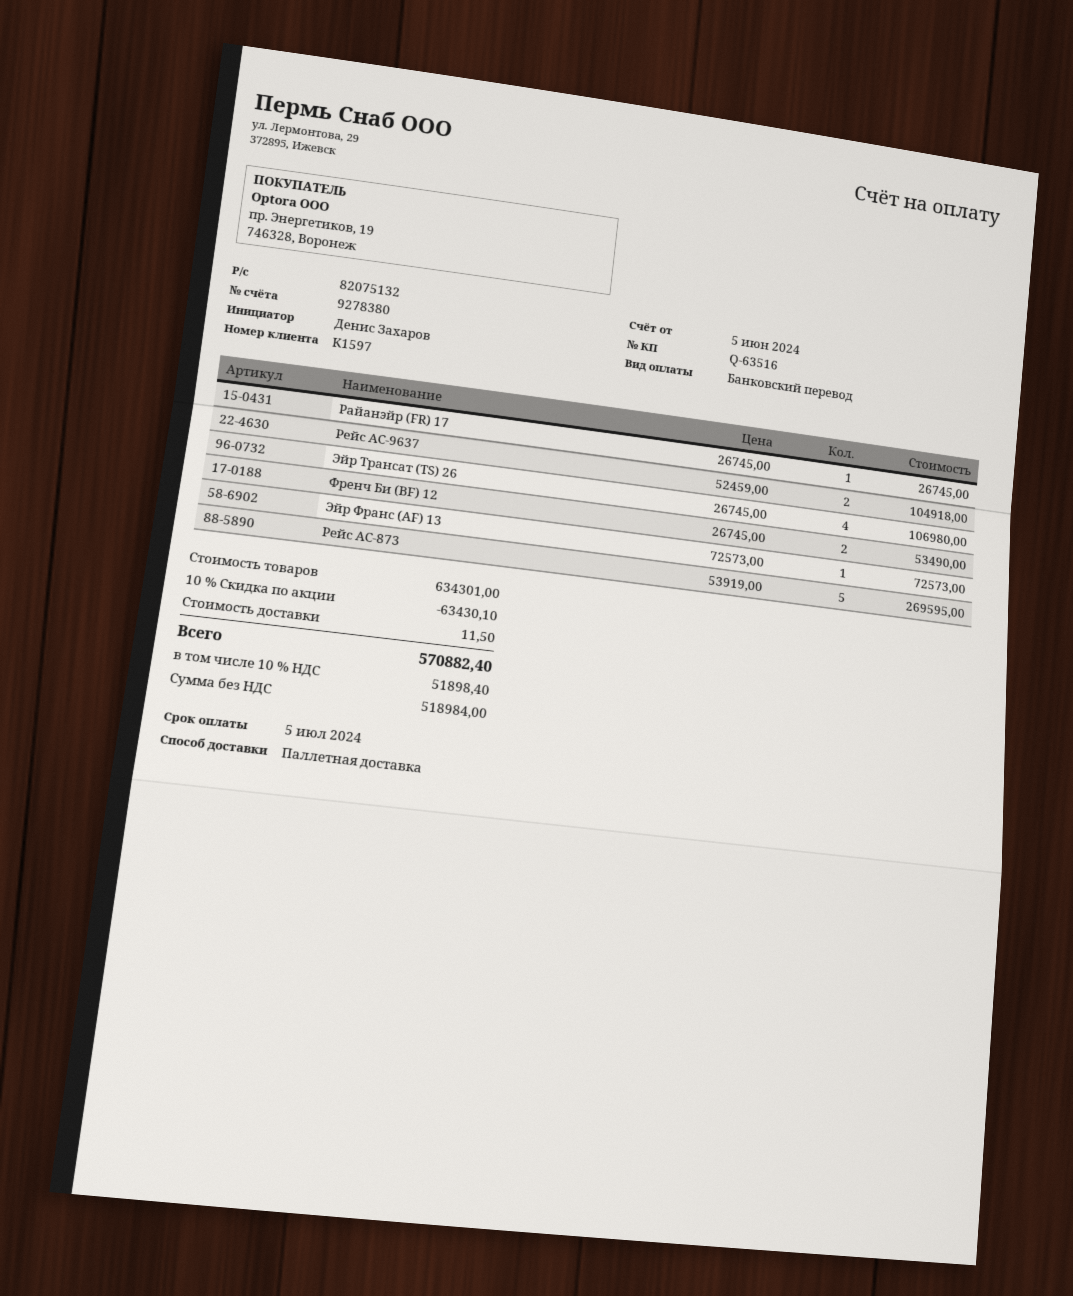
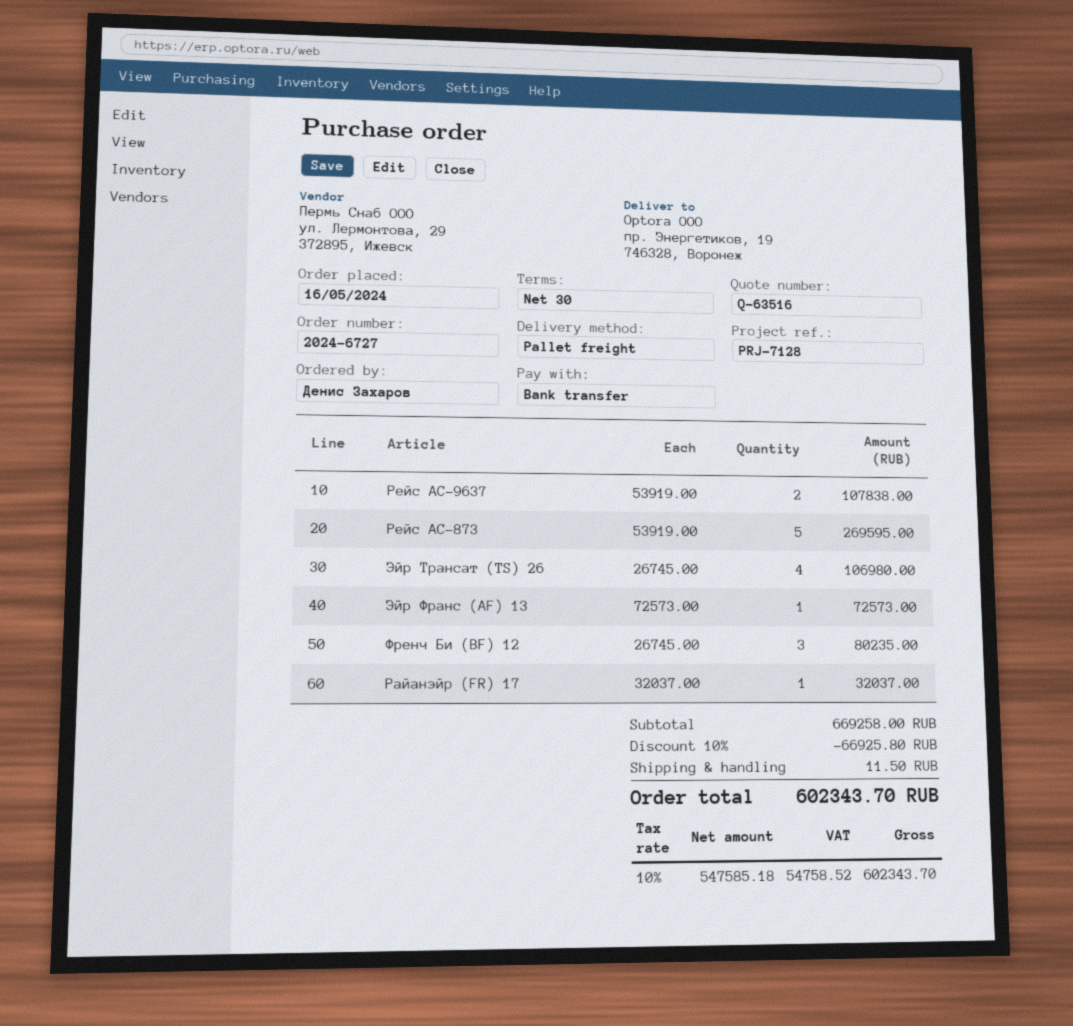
Райанэйр (FR) 17: 1 x 26745.00 = 26745.00 -> 1 x 32037.00 = 32037.00
Рейс AC-9637: 2 x 52459.00 = 104918.00 -> 2 x 53919.00 = 107838.00
Френч Би (BF) 12: 2 x 26745.00 = 53490.00 -> 3 x 26745.00 = 80235.00
subtotal: 634301.00 -> 669258.00
discount: 10% = 63430.10 -> 10% = 66925.80
net: 518984.00 -> 547585.18
tax: 10% = 51898.40 -> 10% = 54758.52
total: 570882.40 -> 602343.70

